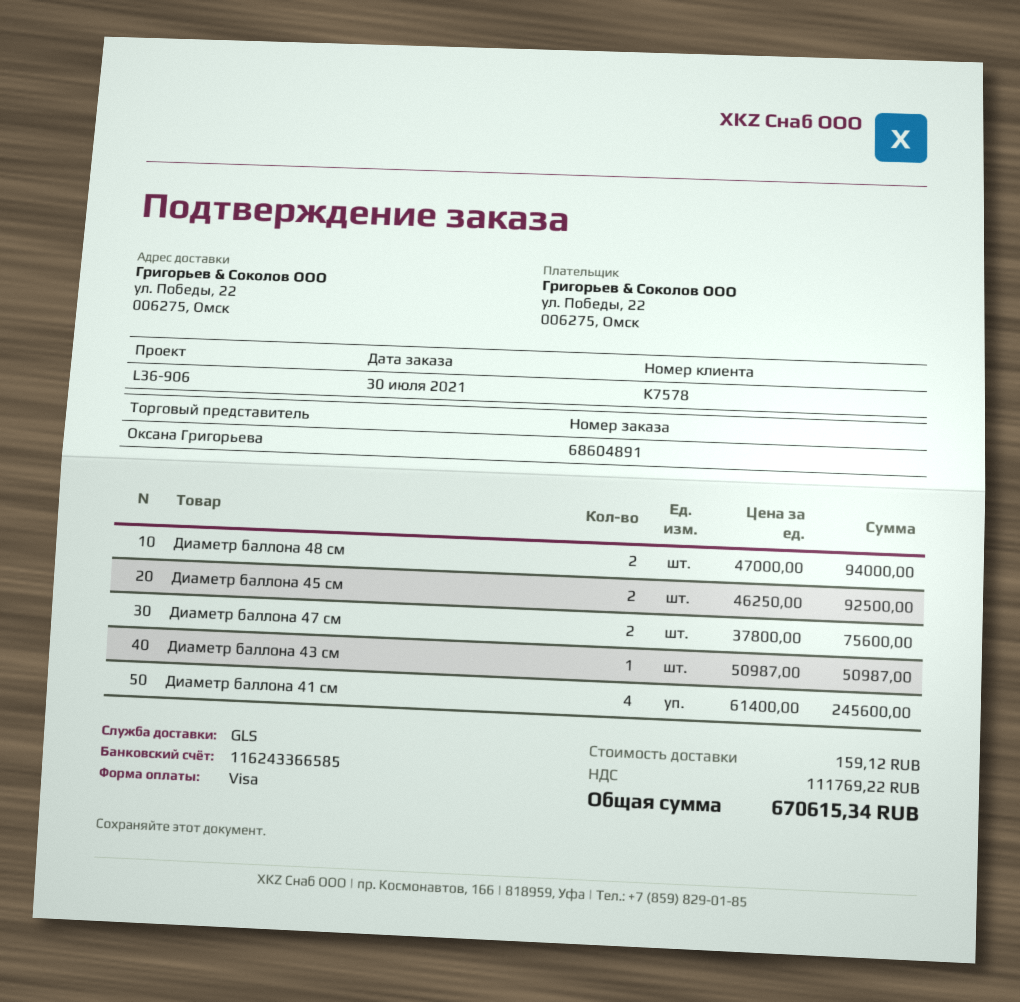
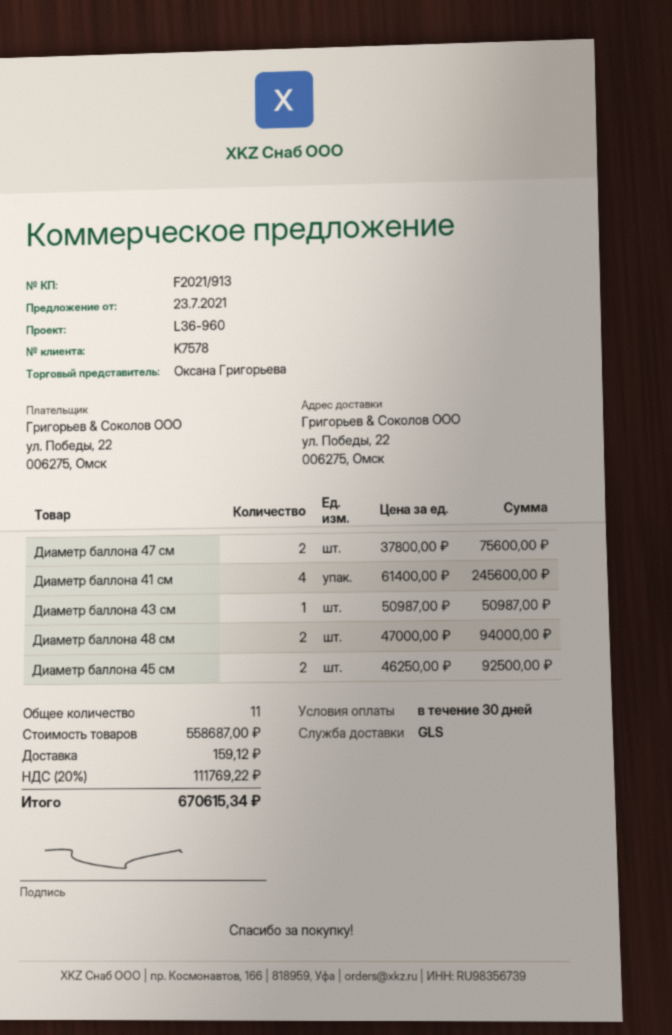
reference: L36-906 -> L36-960

